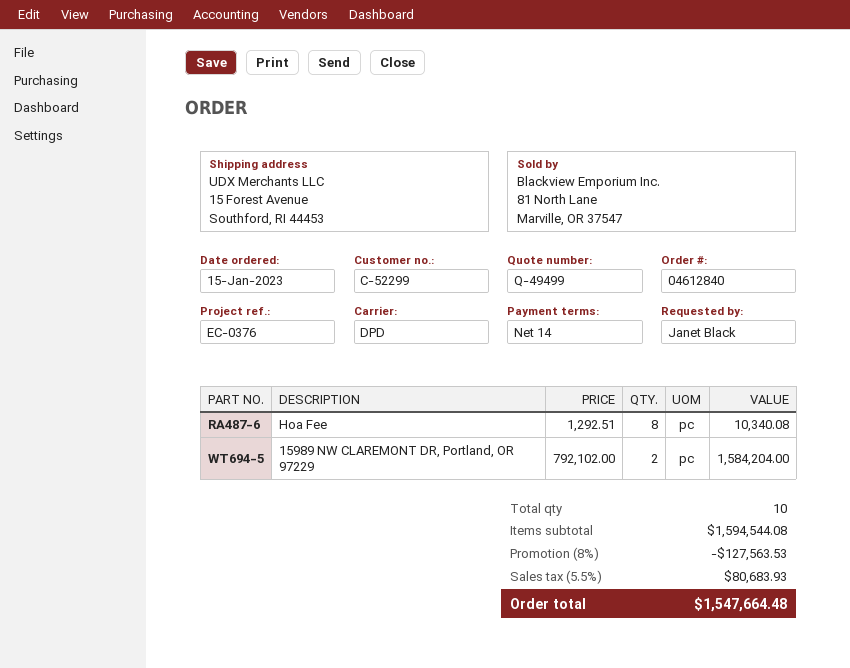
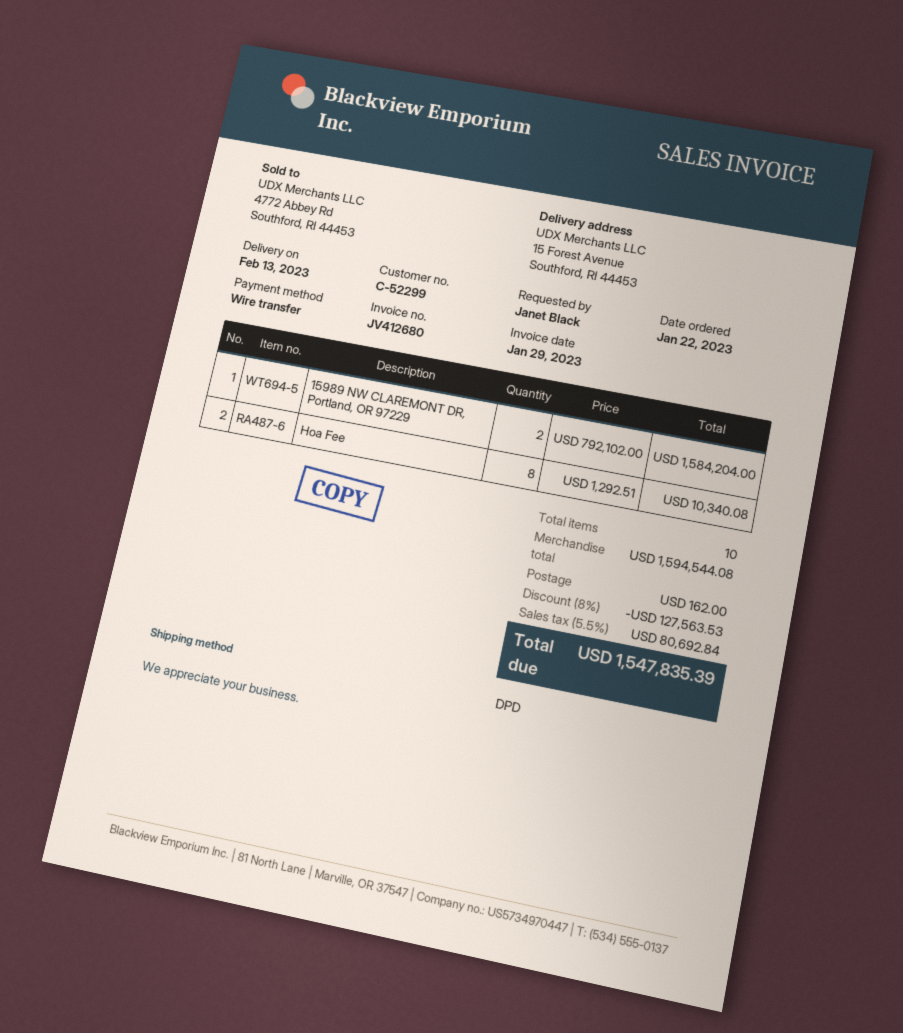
order date: 2023-01-15 -> 2023-01-22
shipping: none -> 162.00
tax: 5.5% = 80683.93 -> 5.5% = 80692.84
total: 1547664.48 -> 1547835.39

